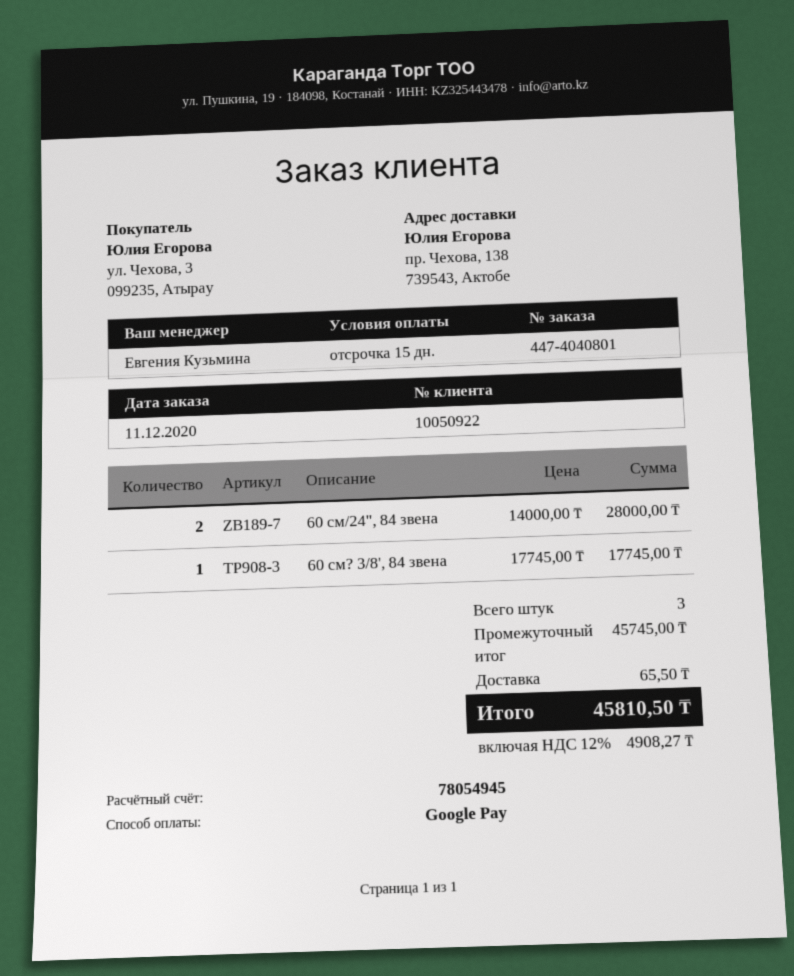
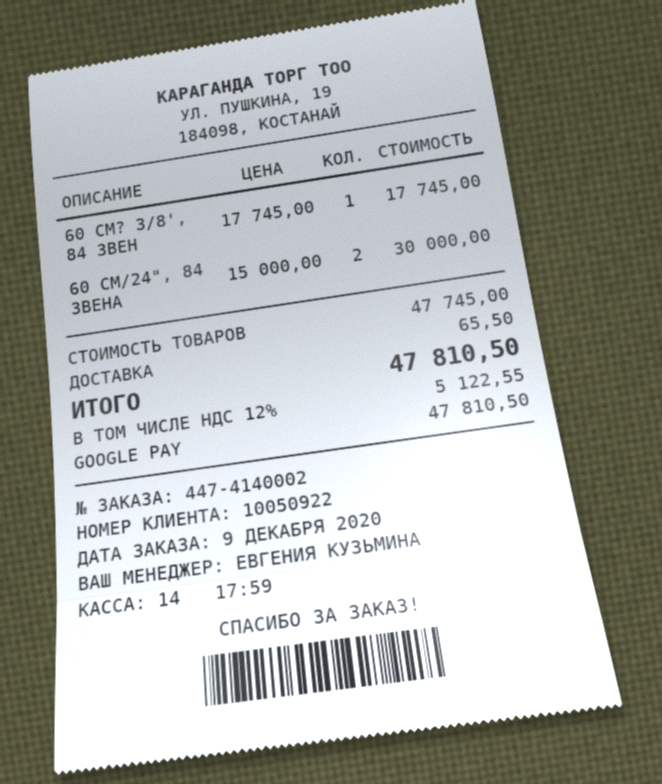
order number: 447-4040801 -> 447-4140002
order date: 2020-12-11 -> 2020-12-09
60 см/24", 84 звена: 2 x 14000.00 = 28000.00 -> 2 x 15000.00 = 30000.00
subtotal: 45745.00 -> 47745.00
tax: 12% = 4908.27 -> 12% = 5122.55
total: 45810.50 -> 47810.50

